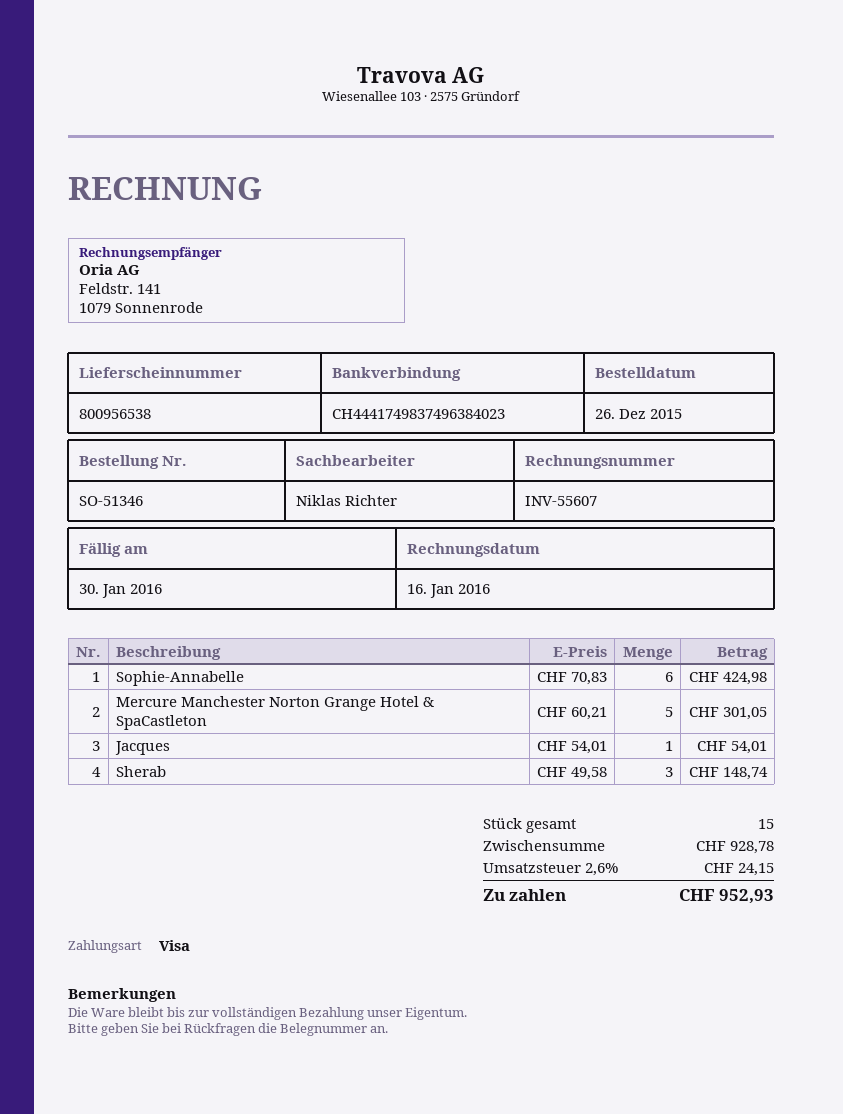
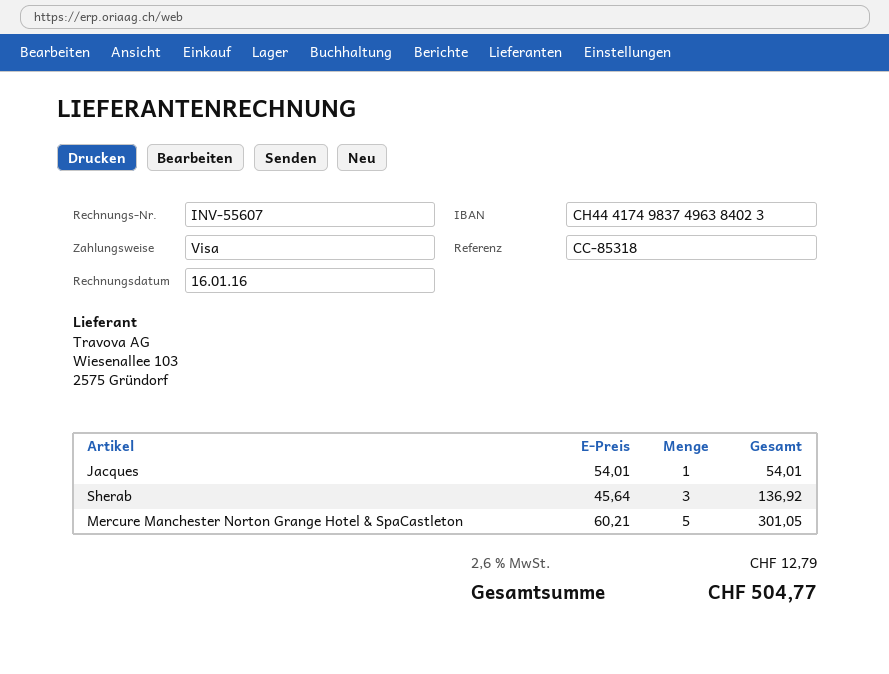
Sophie-Annabelle: 6 x 70.83 = 424.98 -> none
Sherab: 3 x 49.58 = 148.74 -> 3 x 45.64 = 136.92
tax: 2.6% = 24.15 -> 2.6% = 12.79
total: 952.93 -> 504.77

